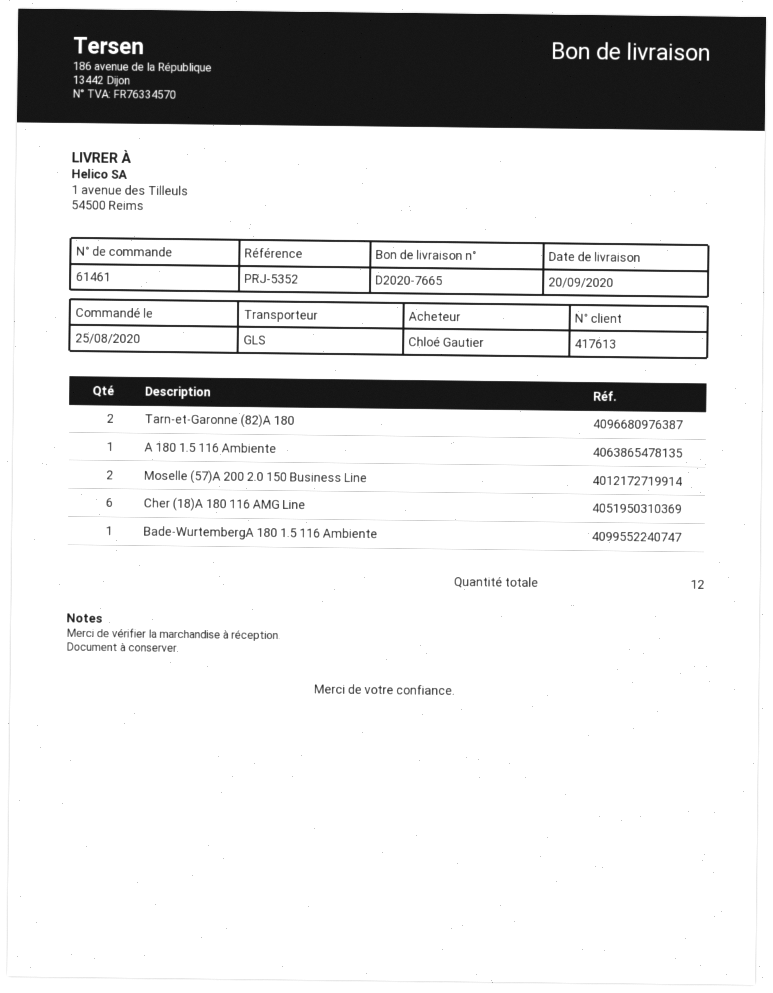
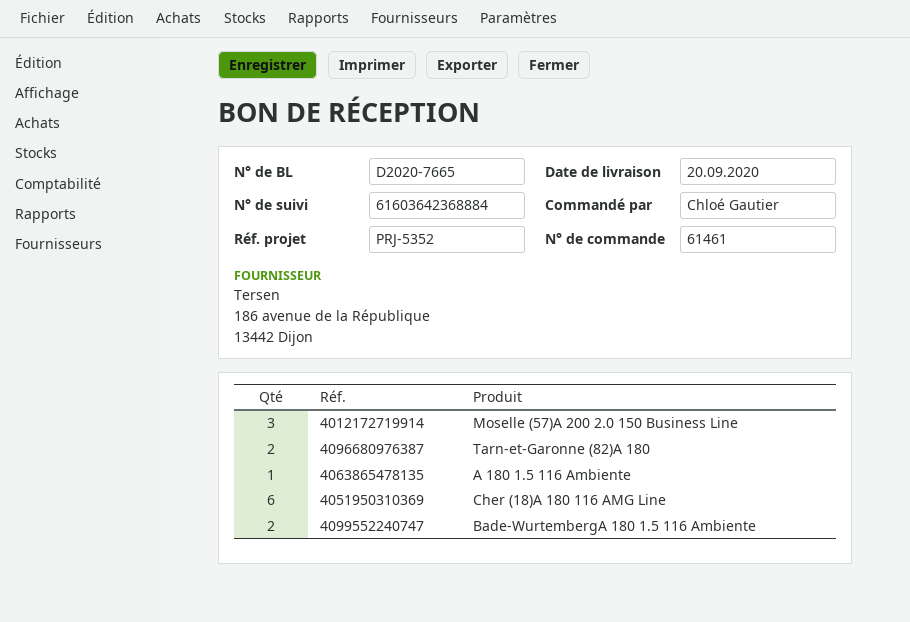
Moselle (57)A 200 2.0 150 Business Line: 2 -> 3
Bade-WurtembergA 180 1.5 116 Ambiente: 1 -> 2

